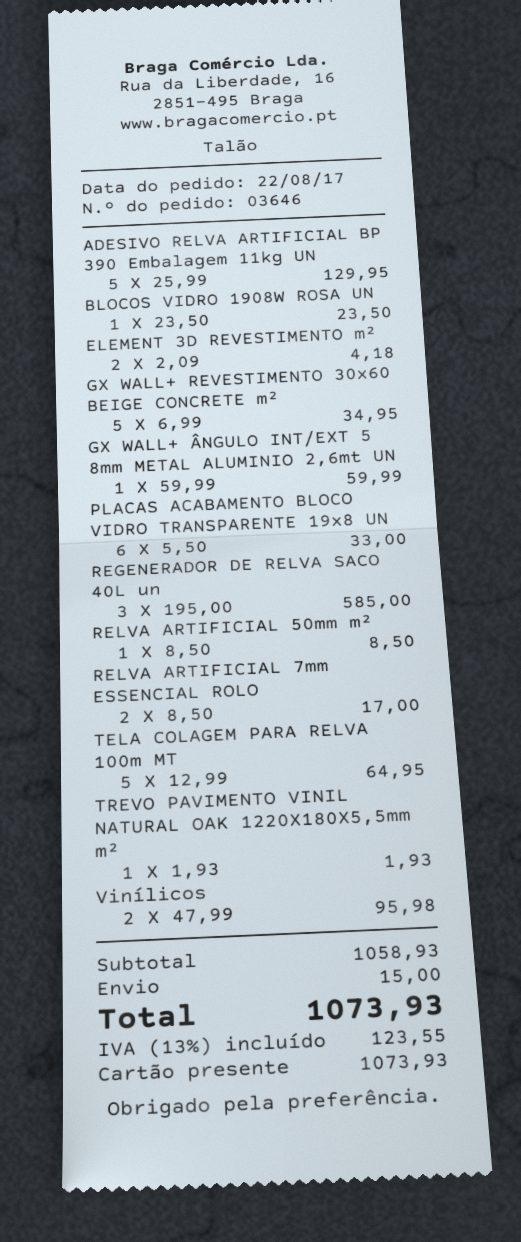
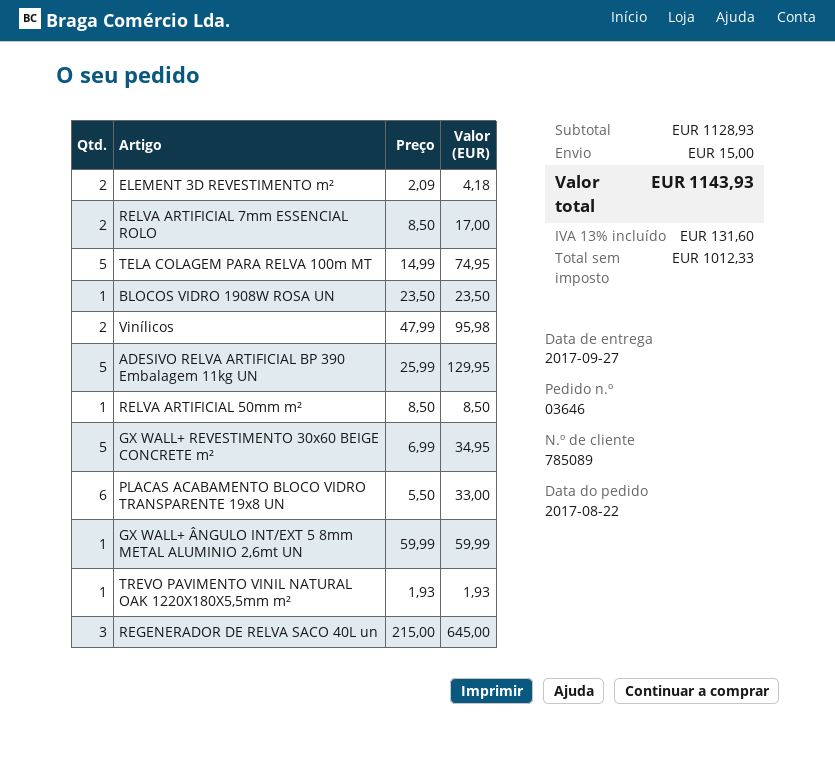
REGENERADOR DE RELVA SACO 40L un: 3 x 195.00 = 585.00 -> 3 x 215.00 = 645.00
TELA COLAGEM PARA RELVA 100m MT: 5 x 12.99 = 64.95 -> 5 x 14.99 = 74.95
subtotal: 1058.93 -> 1128.93
tax: 13% = 123.55 -> 13% = 131.60
total: 1073.93 -> 1143.93

